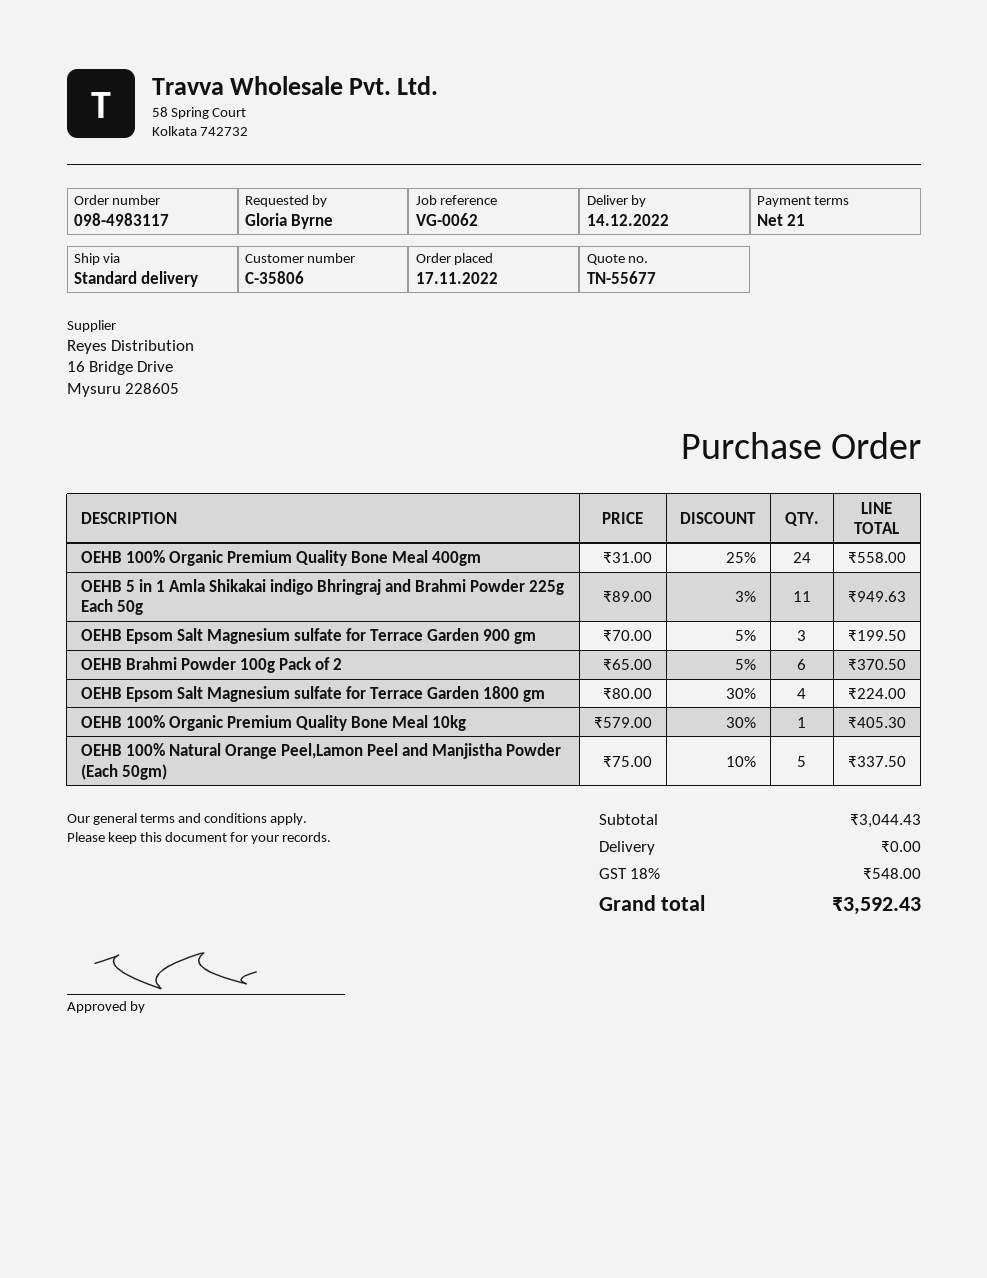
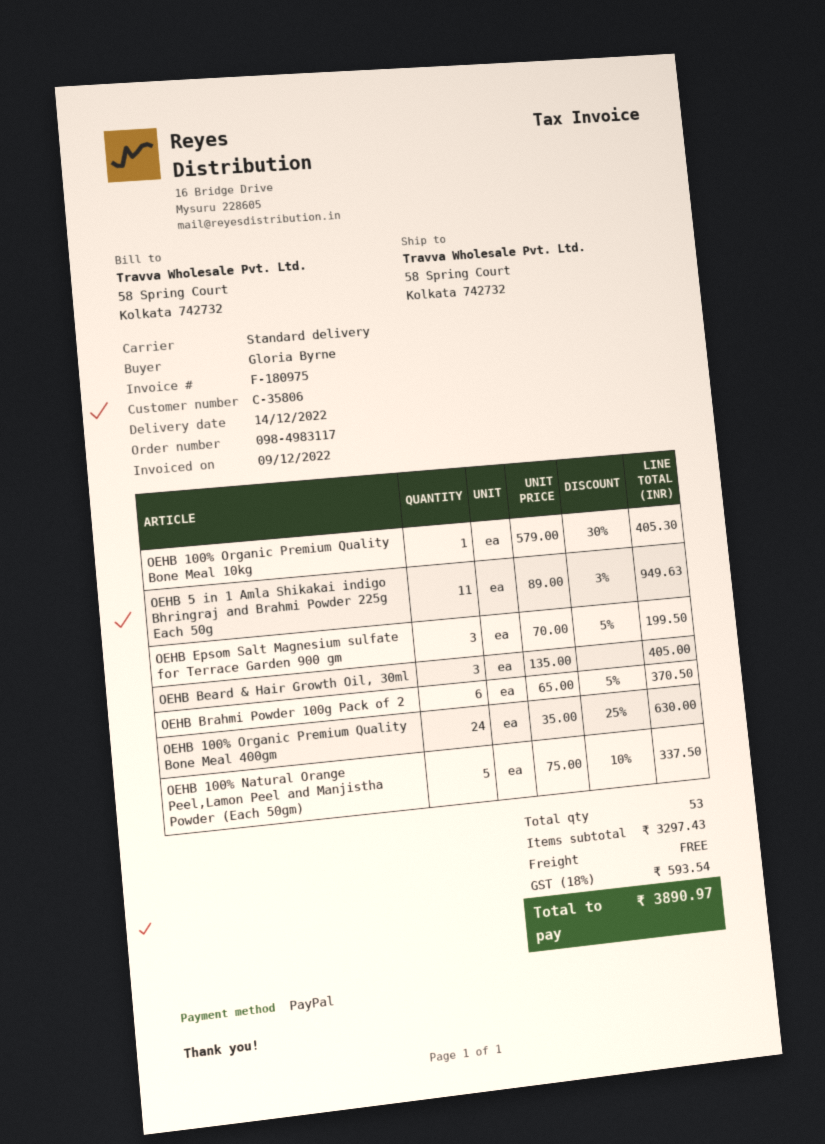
OEHB 100% Organic Premium Quality Bone Meal 400gm: 24 x 31.00 - 25% = 558.00 -> 24 x 35.00 - 25% = 630.00
OEHB Epsom Salt Magnesium sulfate for Terrace Garden 1800 gm: 4 x 80.00 - 30% = 224.00 -> none
OEHB Beard & Hair Growth Oil, 30ml: none -> 3 x 135.00 = 405.00
subtotal: 3044.43 -> 3297.43
tax: 18% = 548.00 -> 18% = 593.54
total: 3592.43 -> 3890.97

